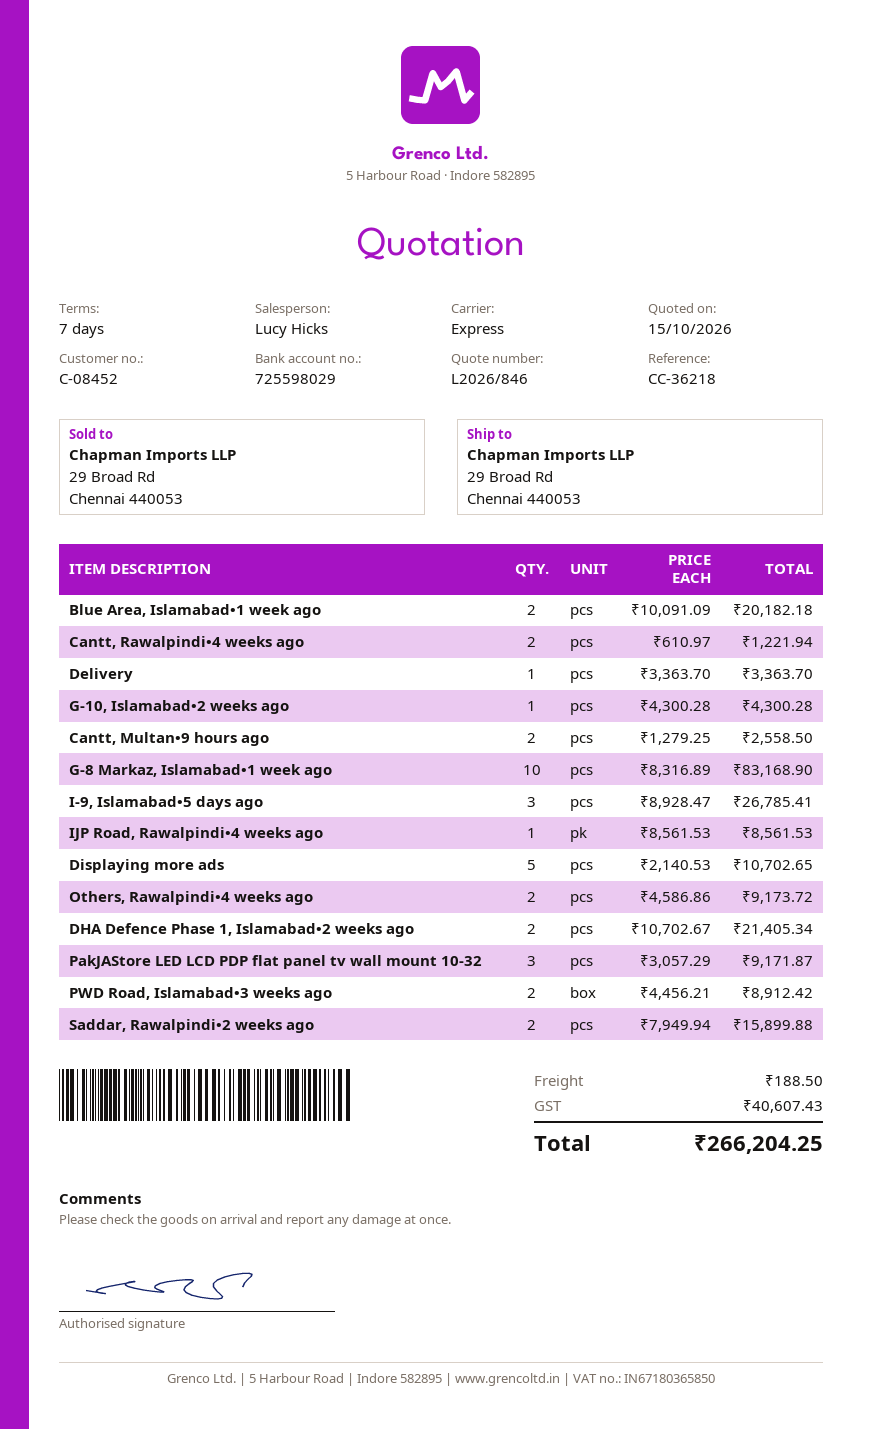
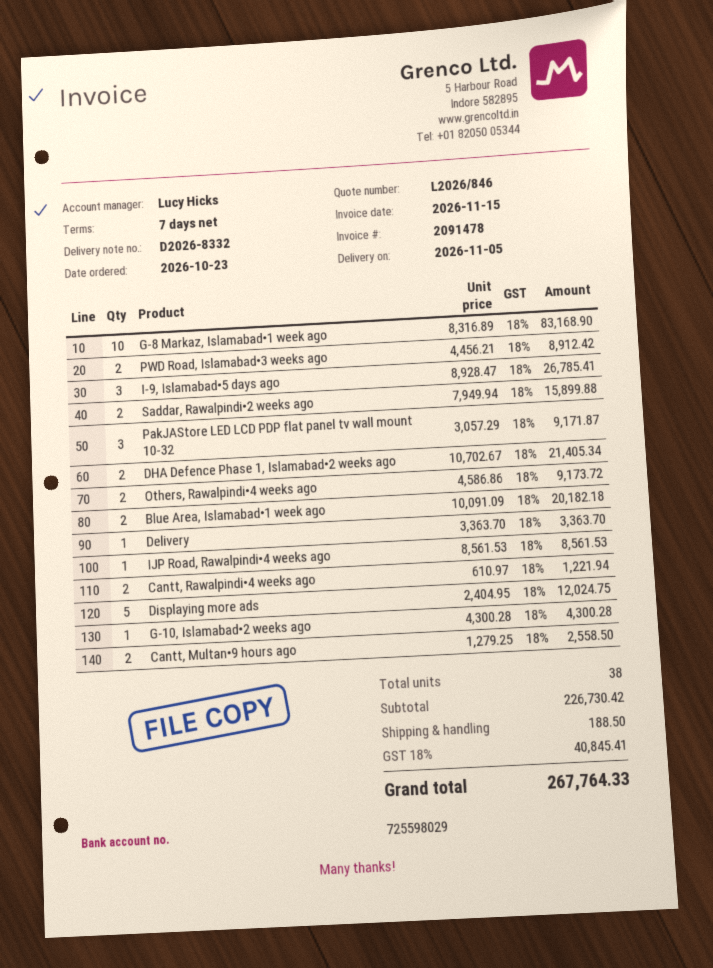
Displaying more ads: 5 x 2140.53 = 10702.65 -> 5 x 2404.95 = 12024.75
tax: 40607.43 -> 40845.41
total: 266204.25 -> 267764.33

